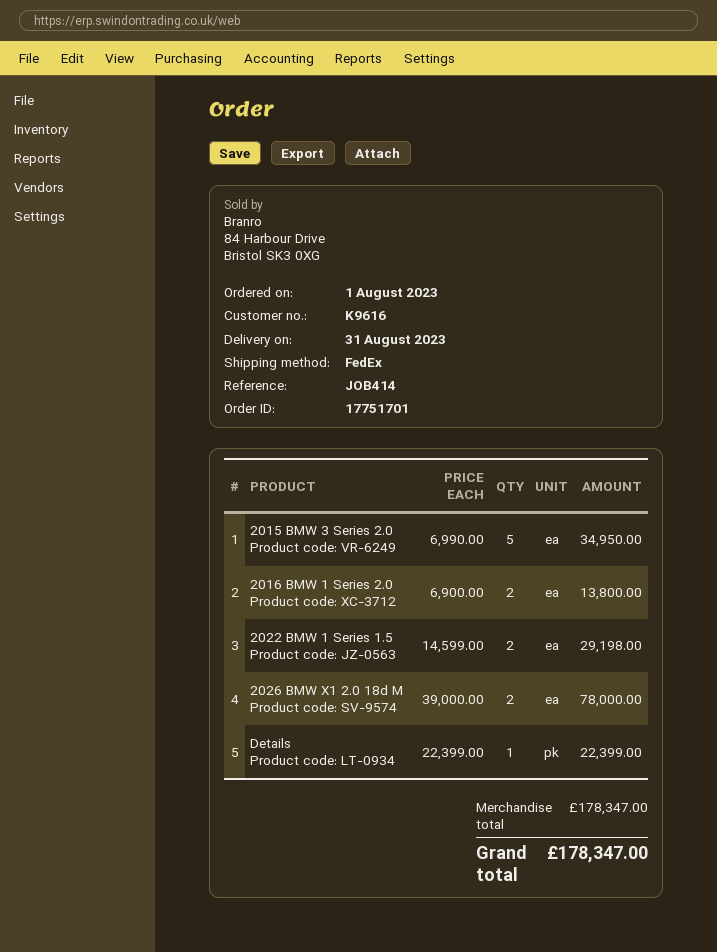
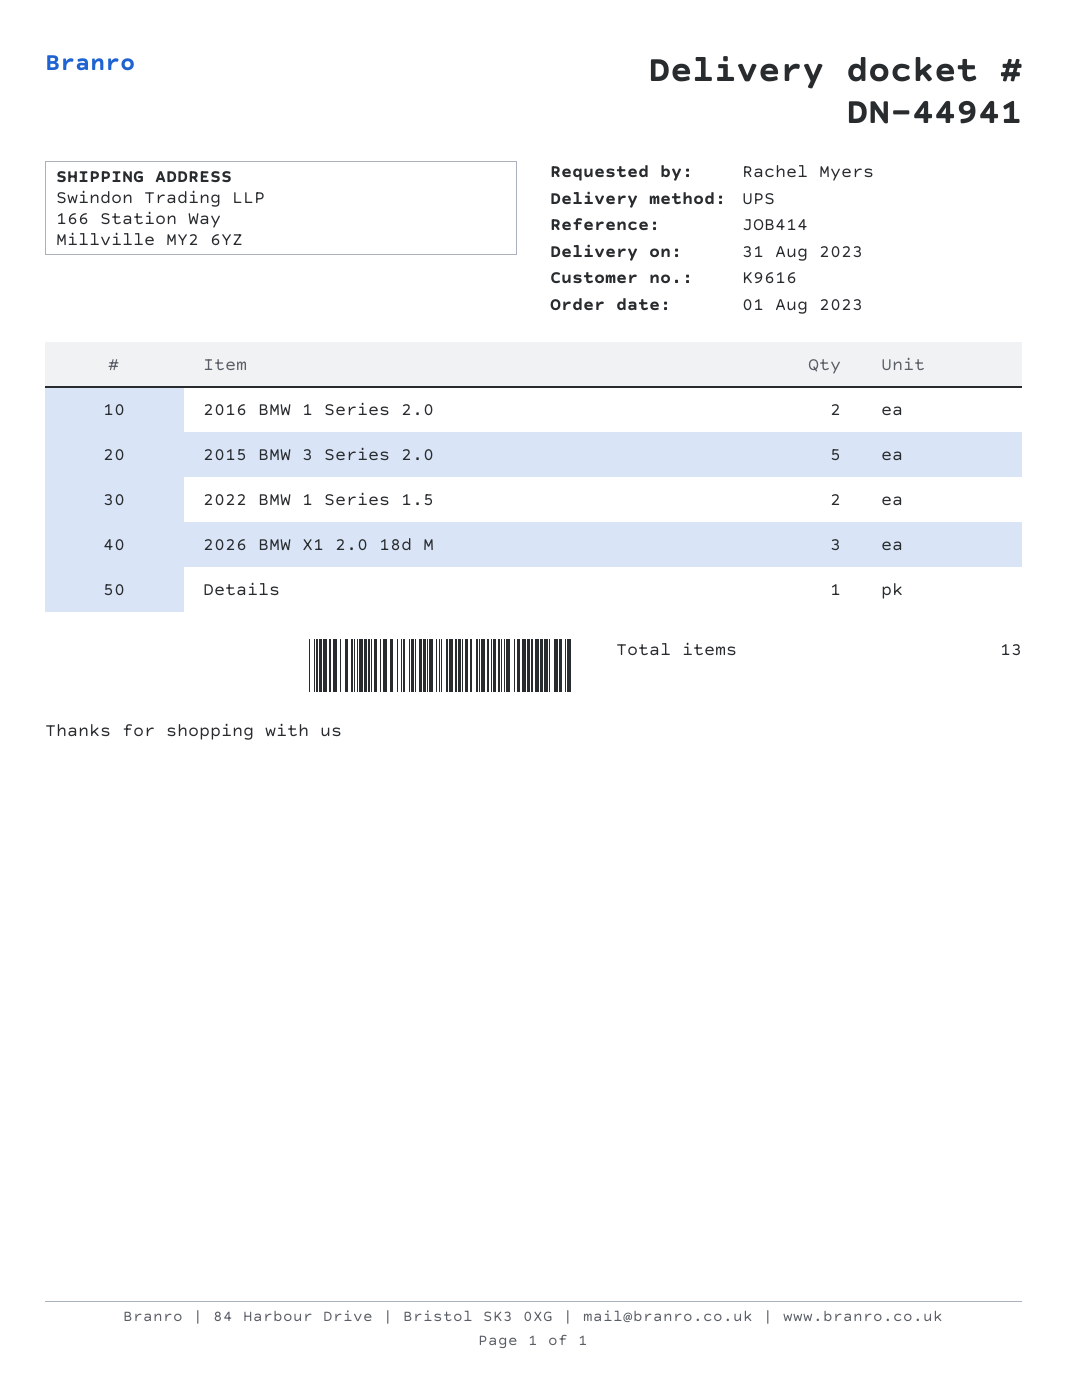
shipping method: FedEx -> UPS
2026 BMW X1 2.0 18d M: 2 -> 3

